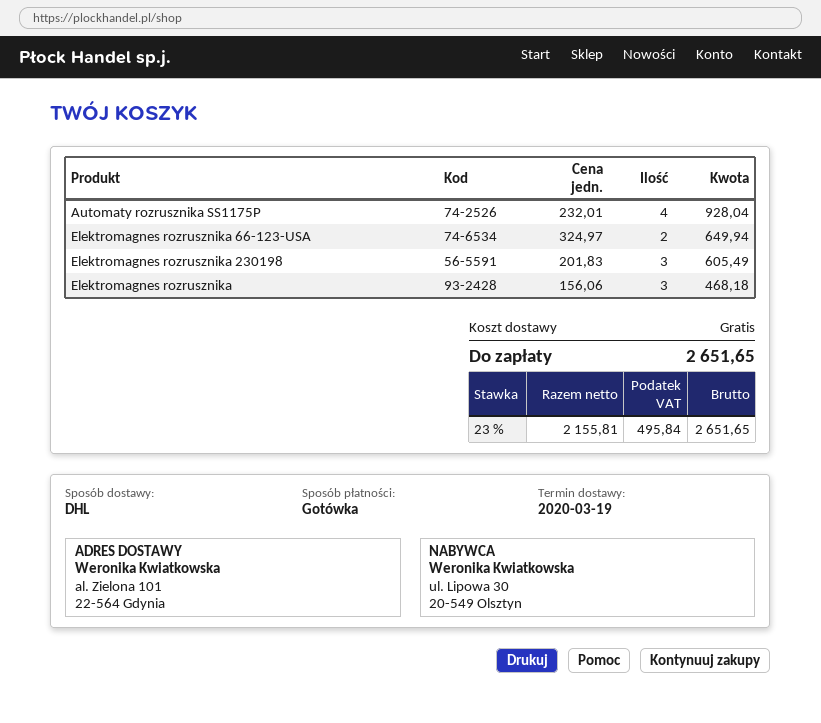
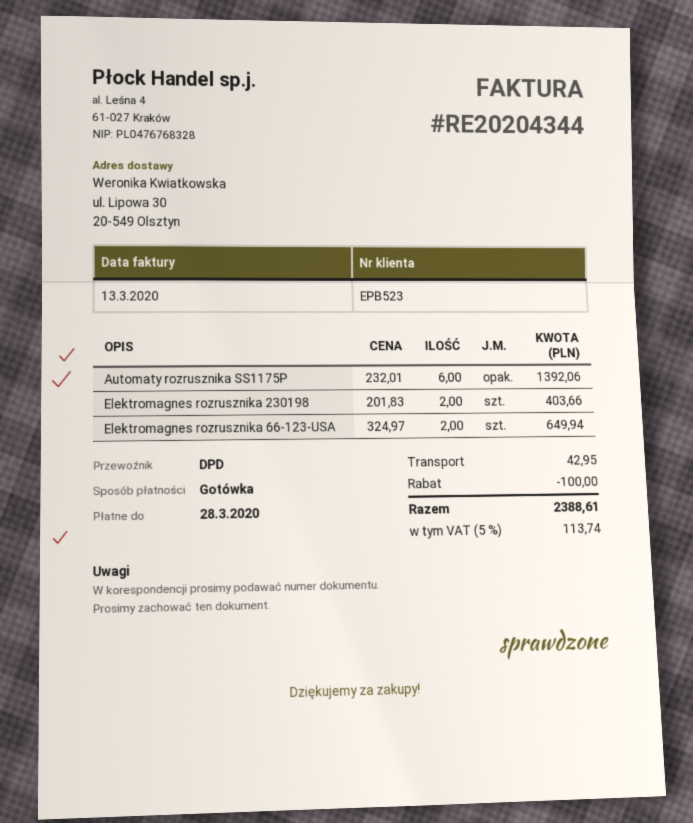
shipping method: DHL -> DPD
ship to: al. Zielona 101, 22-564 Gdynia -> ul. Lipowa 30, 20-549 Olsztyn
Automaty rozrusznika SS1175P: 4 x 232.01 = 928.04 -> 6 x 232.01 = 1392.06
Elektromagnes rozrusznika 230198: 3 x 201.83 = 605.49 -> 2 x 201.83 = 403.66
Elektromagnes rozrusznika: 3 x 156.06 = 468.18 -> none
discount: none -> 100.00
shipping: 0.00 -> 42.95
tax: 23% = 495.84 -> 5% = 113.74
total: 2651.65 -> 2388.61

